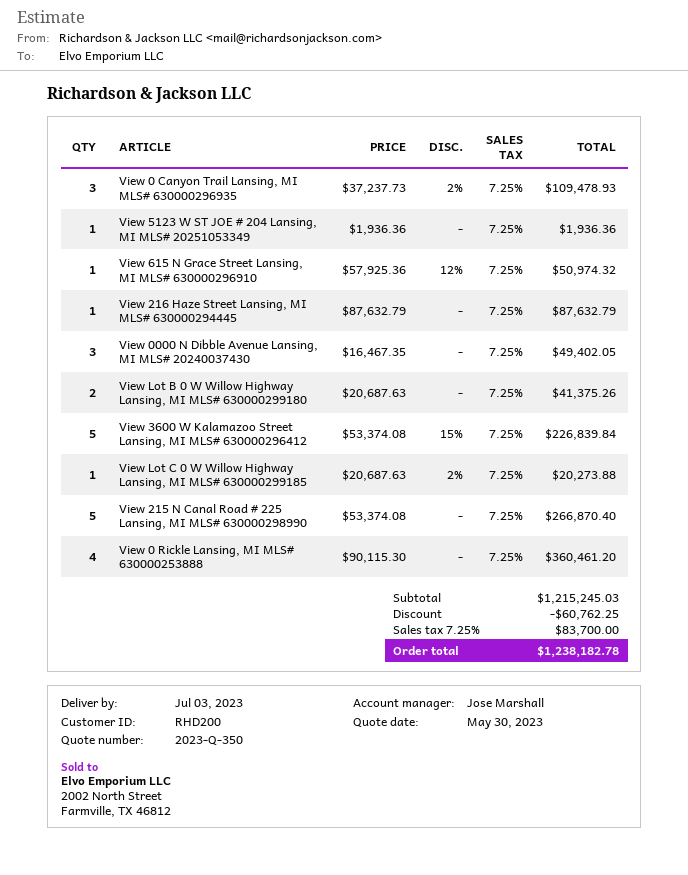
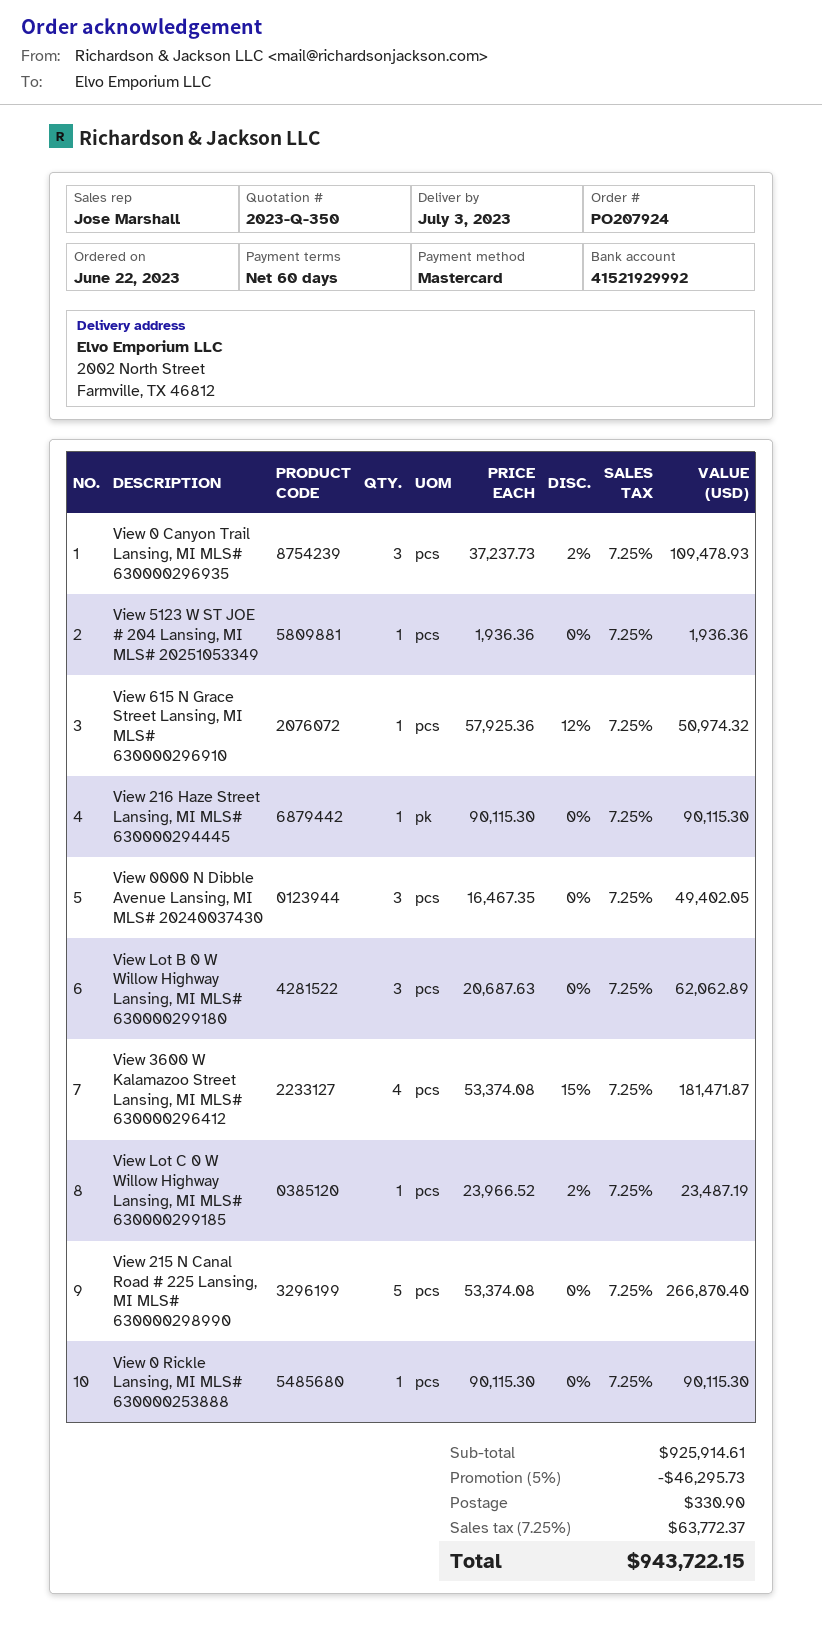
View 216 Haze Street Lansing, MI MLS# 630000294445: 1 x 87632.79 = 87632.79 -> 1 x 90115.30 = 90115.30
View Lot B 0 W Willow Highway Lansing, MI MLS# 630000299180: 2 x 20687.63 = 41375.26 -> 3 x 20687.63 = 62062.89
View 3600 W Kalamazoo Street Lansing, MI MLS# 630000296412: 5 x 53374.08 - 15% = 226839.84 -> 4 x 53374.08 - 15% = 181471.87
View Lot C 0 W Willow Highway Lansing, MI MLS# 630000299185: 1 x 20687.63 - 2% = 20273.88 -> 1 x 23966.52 - 2% = 23487.19
View 0 Rickle Lansing, MI MLS# 630000253888: 4 x 90115.30 = 360461.20 -> 1 x 90115.30 = 90115.30
subtotal: 1215245.03 -> 925914.61
discount: 60762.25 -> 46295.73
shipping: none -> 330.90
tax: 7.25% = 83700.00 -> 7.25% = 63772.37
total: 1238182.78 -> 943722.15

